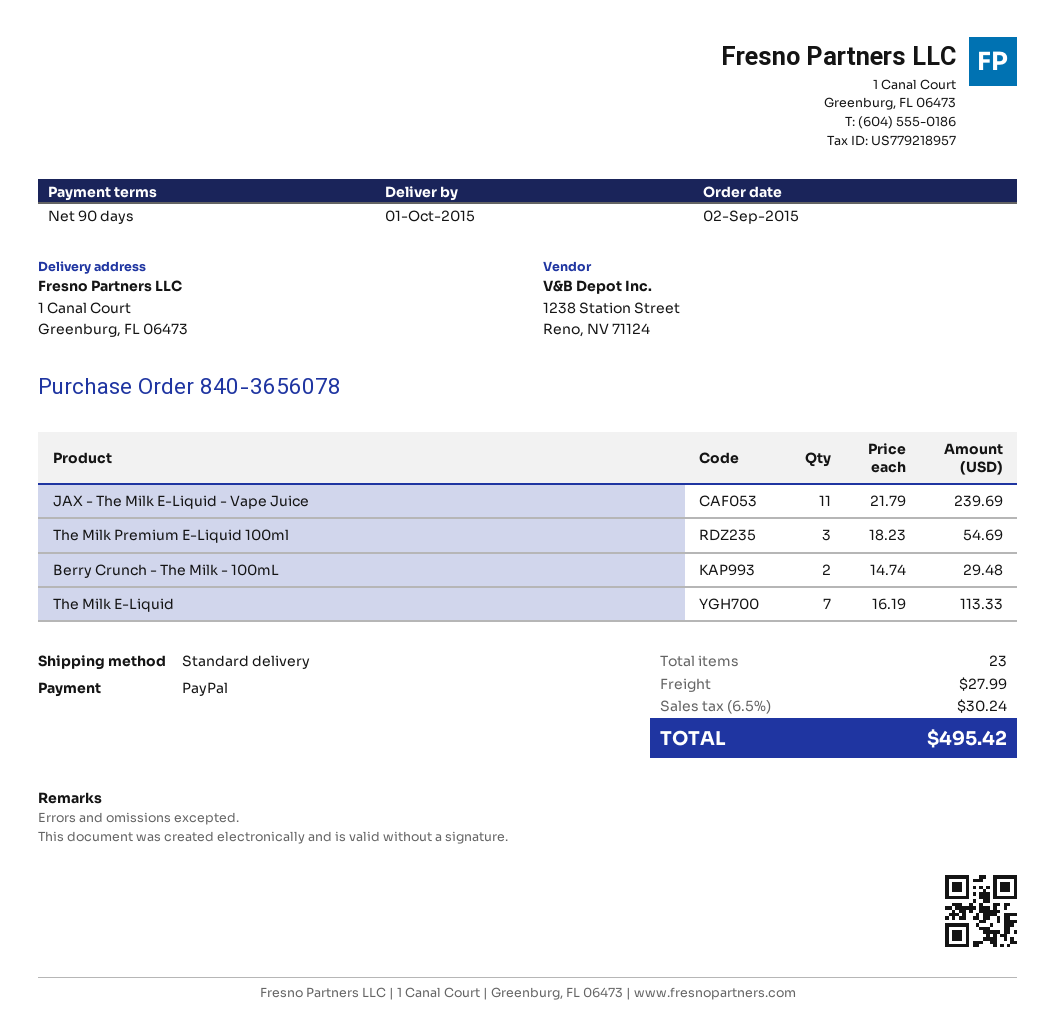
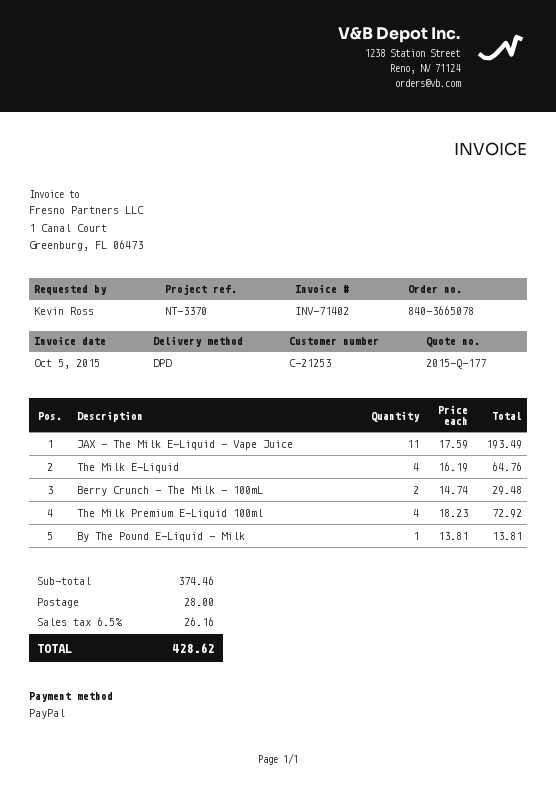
order number: 840-3656078 -> 840-3665078
shipping method: standard -> DPD
JAX - The Milk E-Liquid - Vape Juice: 11 x 21.79 = 239.69 -> 11 x 17.59 = 193.49
The Milk Premium E-Liquid 100ml: 3 x 18.23 = 54.69 -> 4 x 18.23 = 72.92
The Milk E-Liquid: 7 x 16.19 = 113.33 -> 4 x 16.19 = 64.76
By The Pound E-Liquid - Milk: none -> 1 x 13.81 = 13.81
shipping: 27.99 -> 28.00
tax: 6.5% = 30.24 -> 6.5% = 26.16
total: 495.42 -> 428.62

